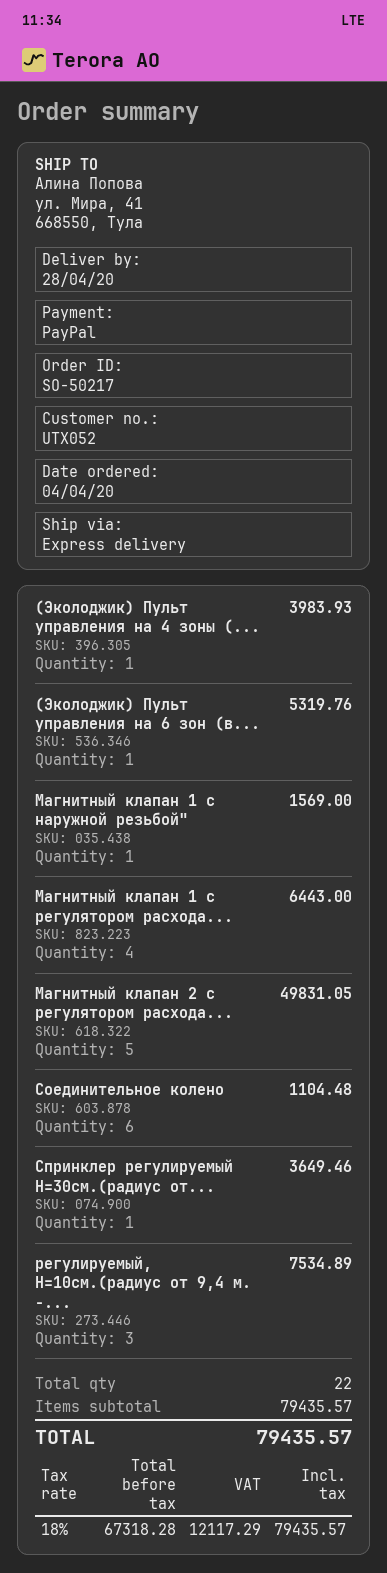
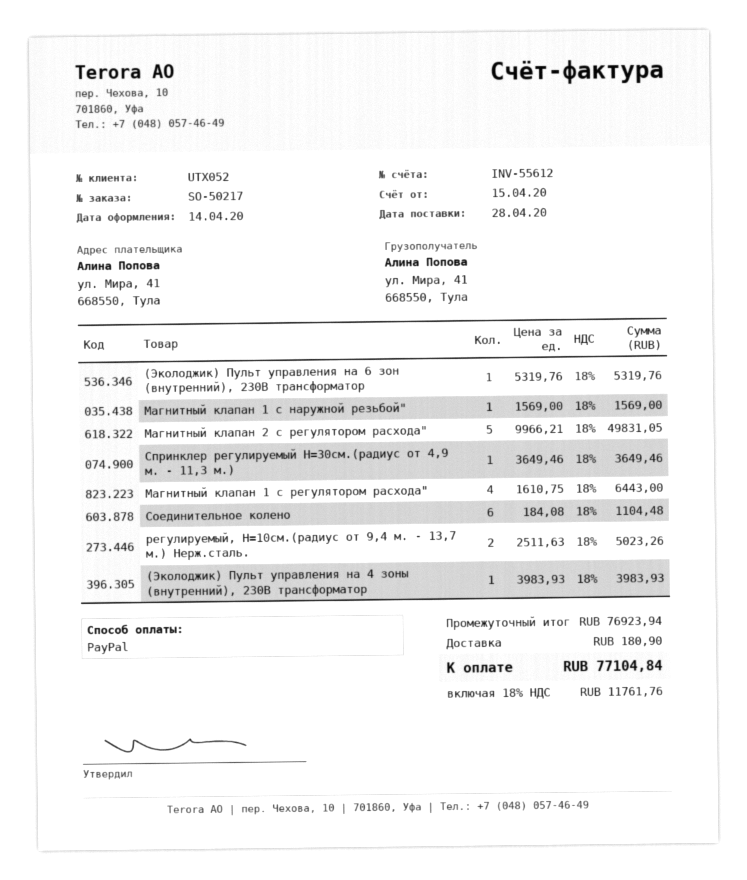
order date: 2020-04-04 -> 2020-04-14
регулируемый, Н=10см.(радиус от 9,4 м. -...: 3 for 7534.89 -> 2 for 5023.26
subtotal: 79435.57 -> 76923.94
shipping: none -> 180.90
tax: 18% = 12117.29 -> 18% = 11761.76
total: 79435.57 -> 77104.84

